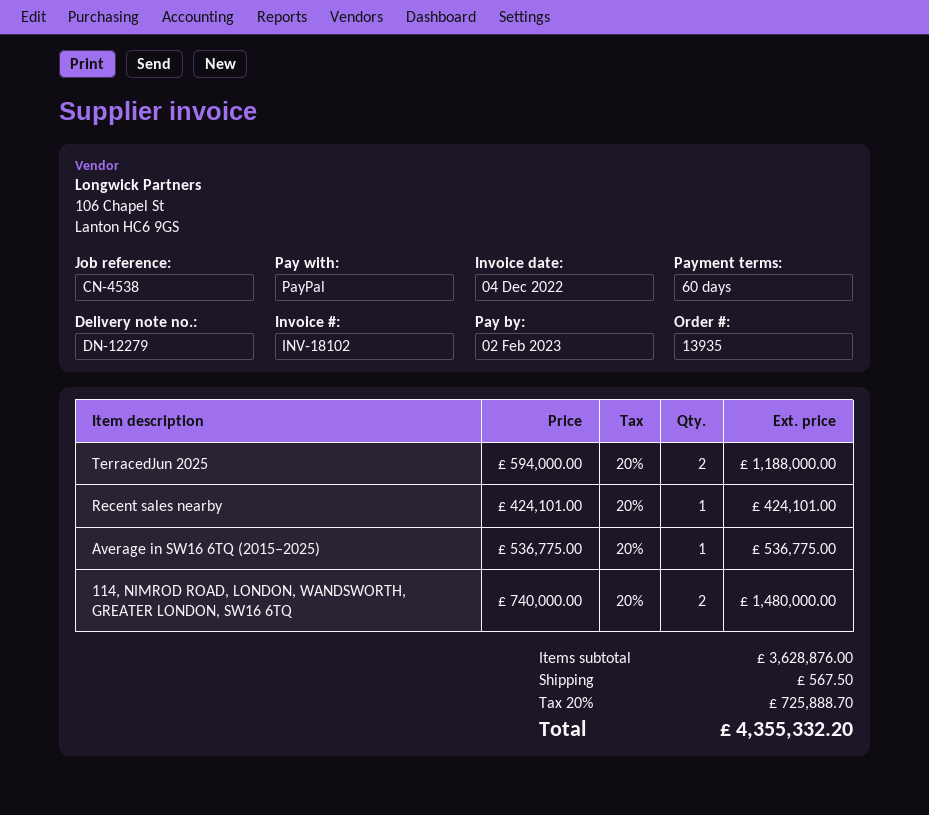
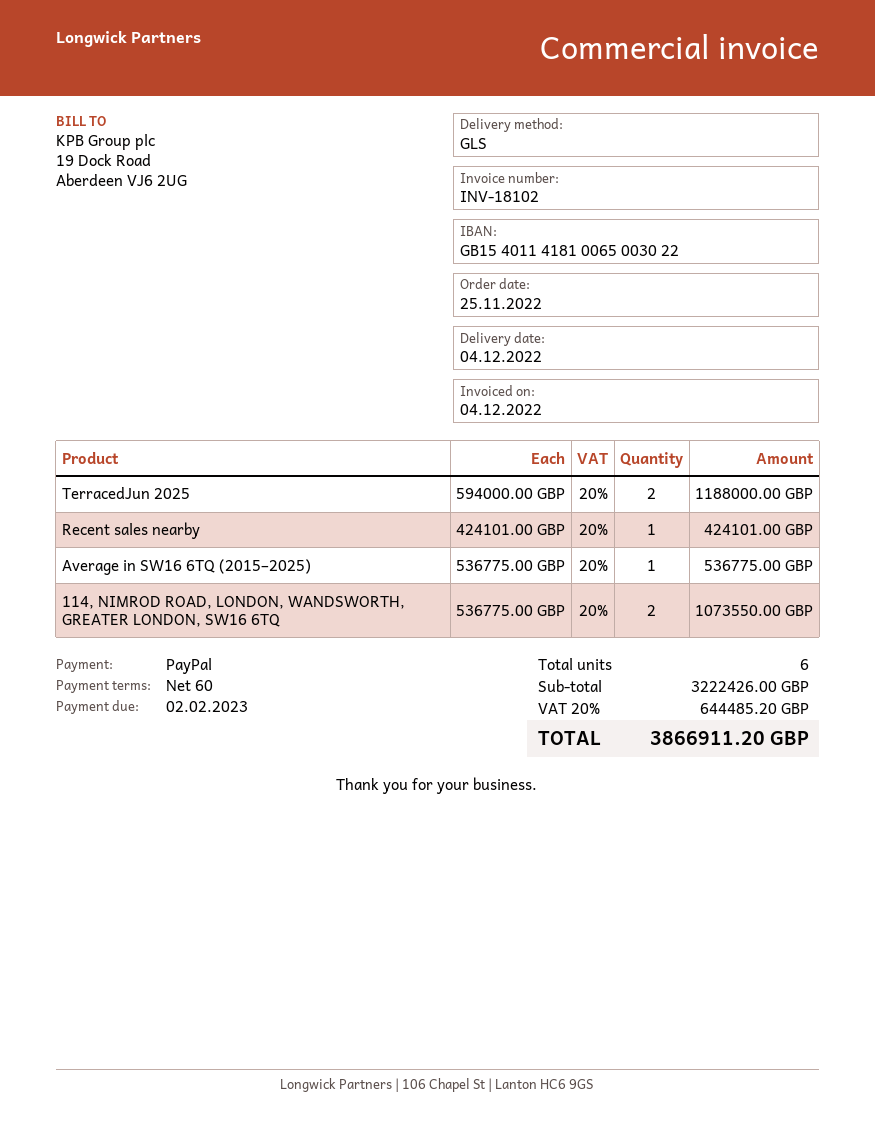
114, NIMROD ROAD, LONDON, WANDSWORTH, GREATER LONDON, SW16 6TQ: 2 x 740000.00 = 1480000.00 -> 2 x 536775.00 = 1073550.00
subtotal: 3628876.00 -> 3222426.00
shipping: 567.50 -> none
tax: 20% = 725888.70 -> 20% = 644485.20
total: 4355332.20 -> 3866911.20

